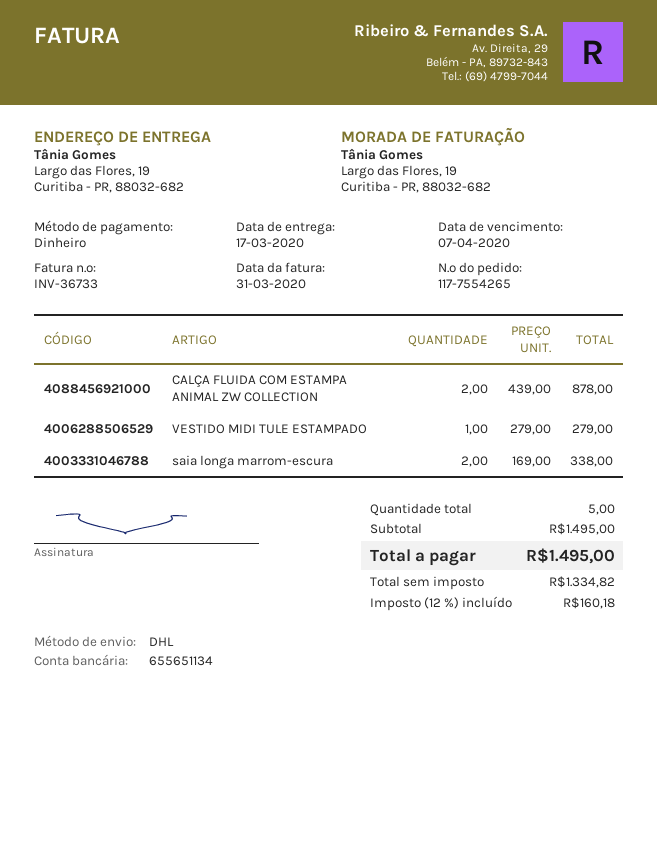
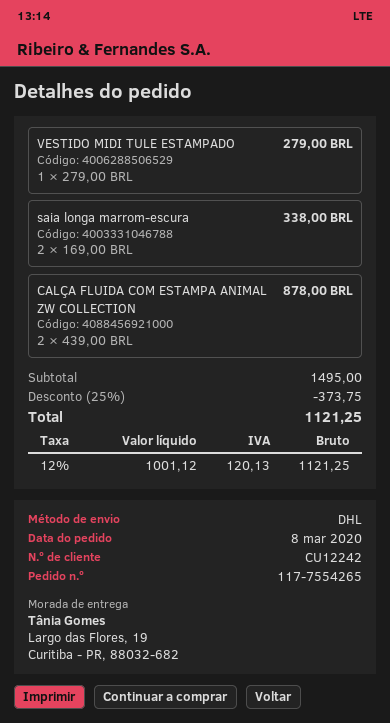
discount: none -> 25% = 373.75
net: 1334.82 -> 1001.12
tax: 12% = 160.18 -> 12% = 120.13
total: 1495.00 -> 1121.25

